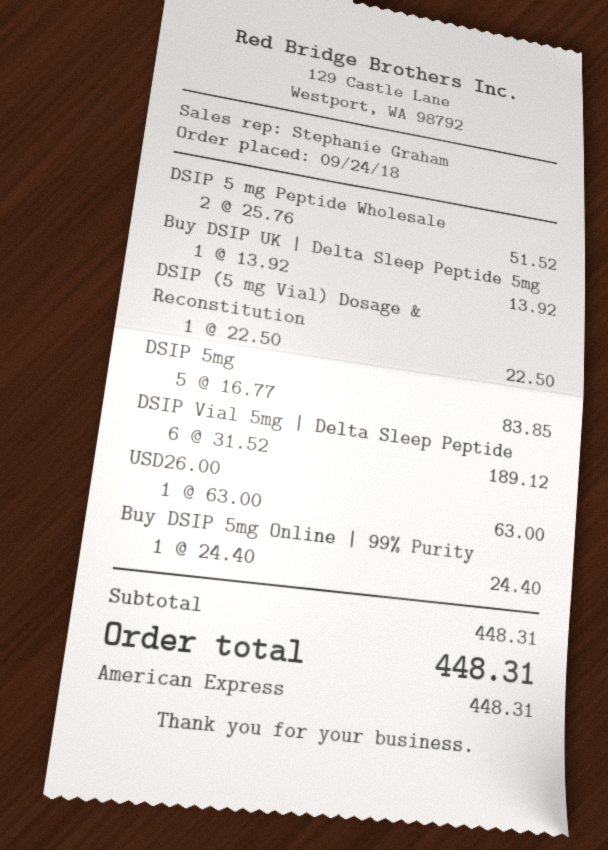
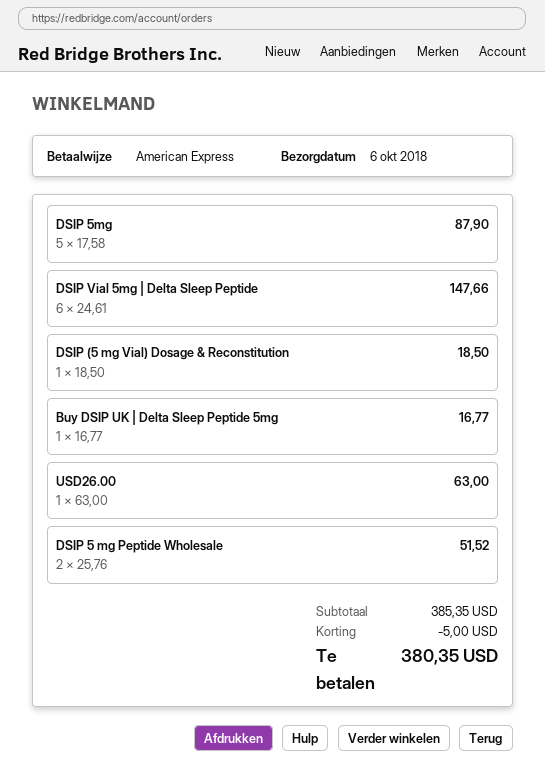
Buy DSIP UK | Delta Sleep Peptide 5mg: 1 x 13.92 = 13.92 -> 1 x 16.77 = 16.77
DSIP (5 mg Vial) Dosage & Reconstitution: 1 x 22.50 = 22.50 -> 1 x 18.50 = 18.50
DSIP 5mg: 5 x 16.77 = 83.85 -> 5 x 17.58 = 87.90
DSIP Vial 5mg | Delta Sleep Peptide: 6 x 31.52 = 189.12 -> 6 x 24.61 = 147.66
Buy DSIP 5mg Online | 99% Purity: 1 x 24.40 = 24.40 -> none
subtotal: 448.31 -> 385.35
discount: none -> 5.00
total: 448.31 -> 380.35

